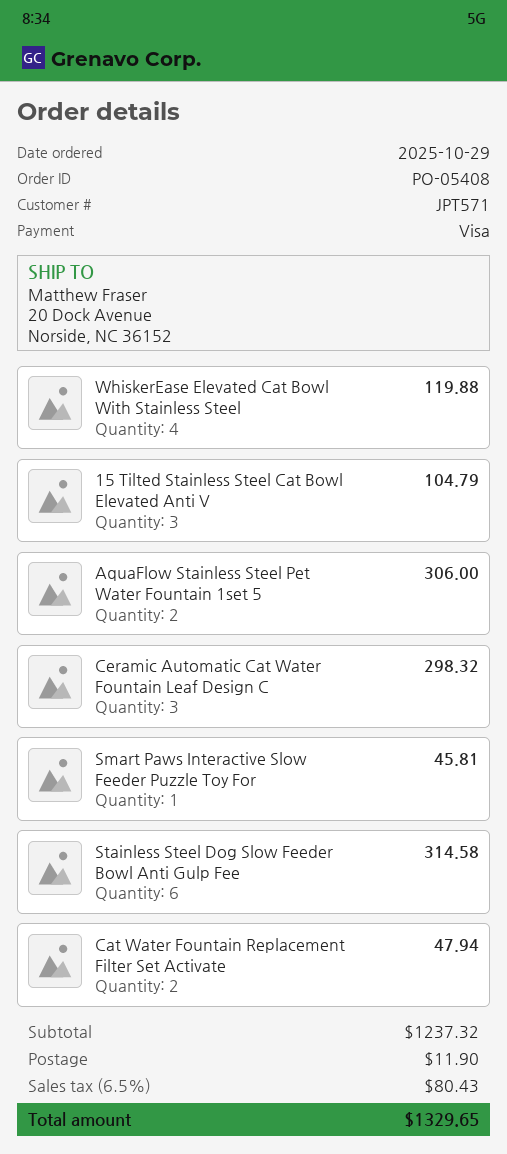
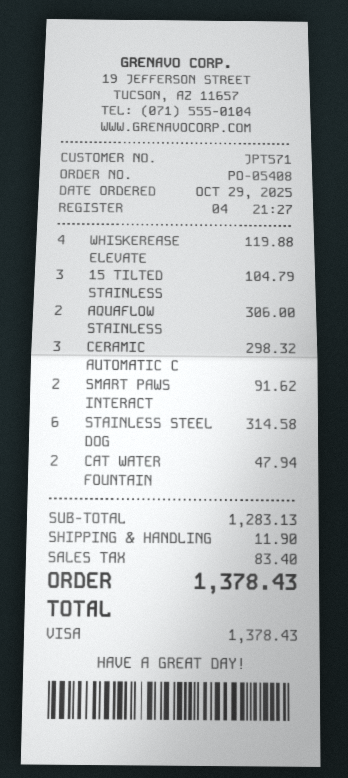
Smart Paws Interactive Slow Feeder Puzzle Toy For: 1 for 45.81 -> 2 for 91.62
subtotal: 1237.32 -> 1283.13
tax: 80.43 -> 83.40
total: 1329.65 -> 1378.43

